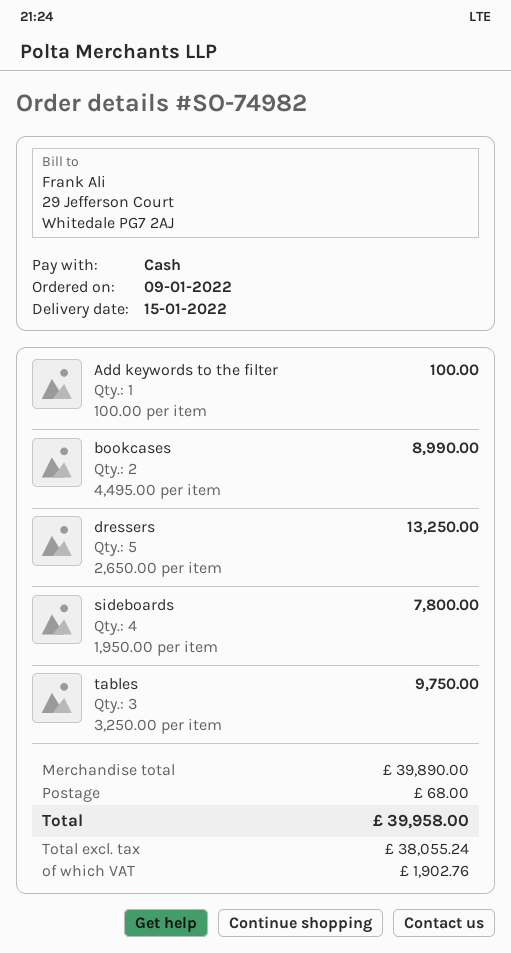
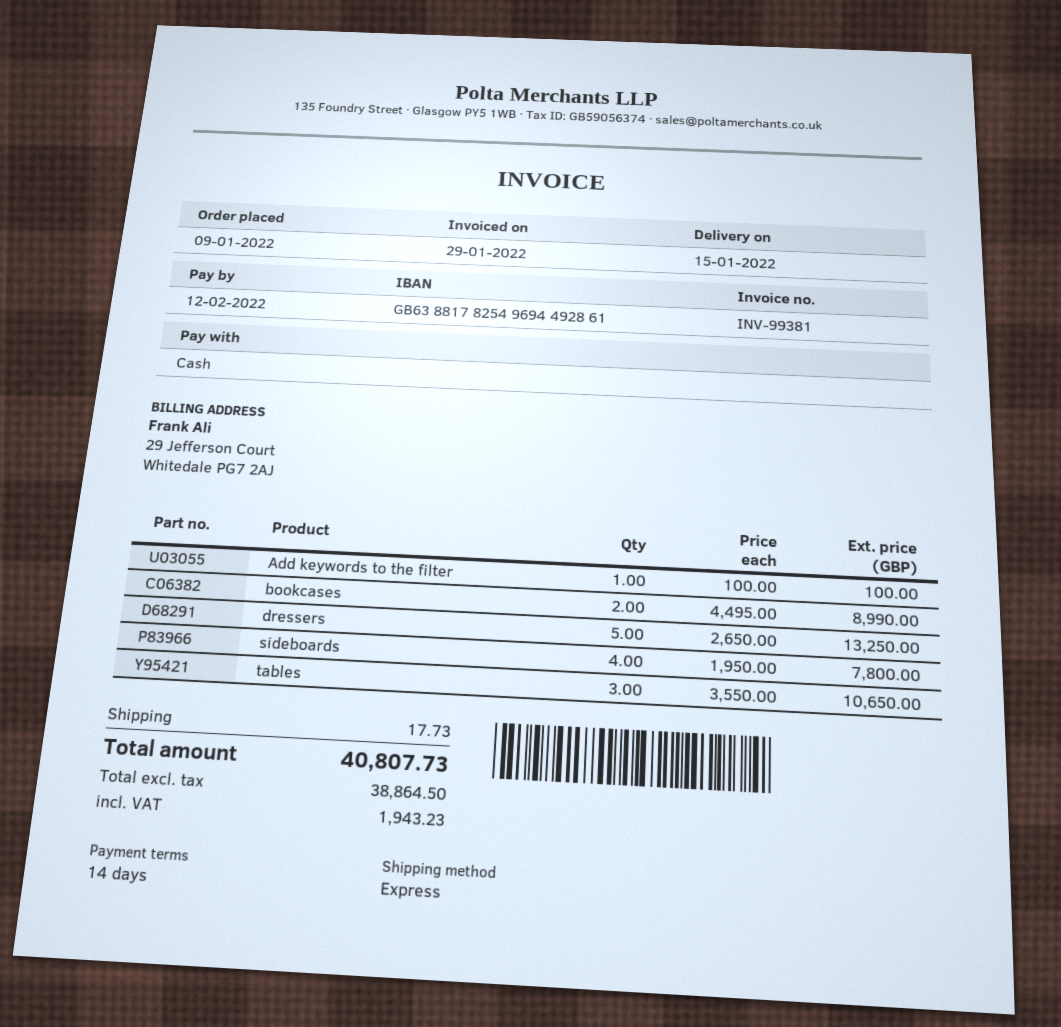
tables: 3 x 3250.00 = 9750.00 -> 3 x 3550.00 = 10650.00
shipping: 68.00 -> 17.73
net: 38055.24 -> 38864.50
tax: 1902.76 -> 1943.23
total: 39958.00 -> 40807.73

